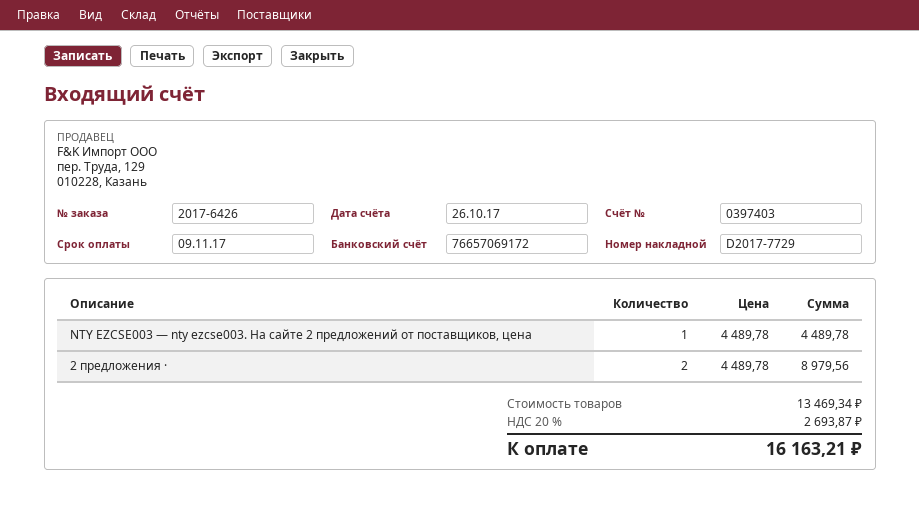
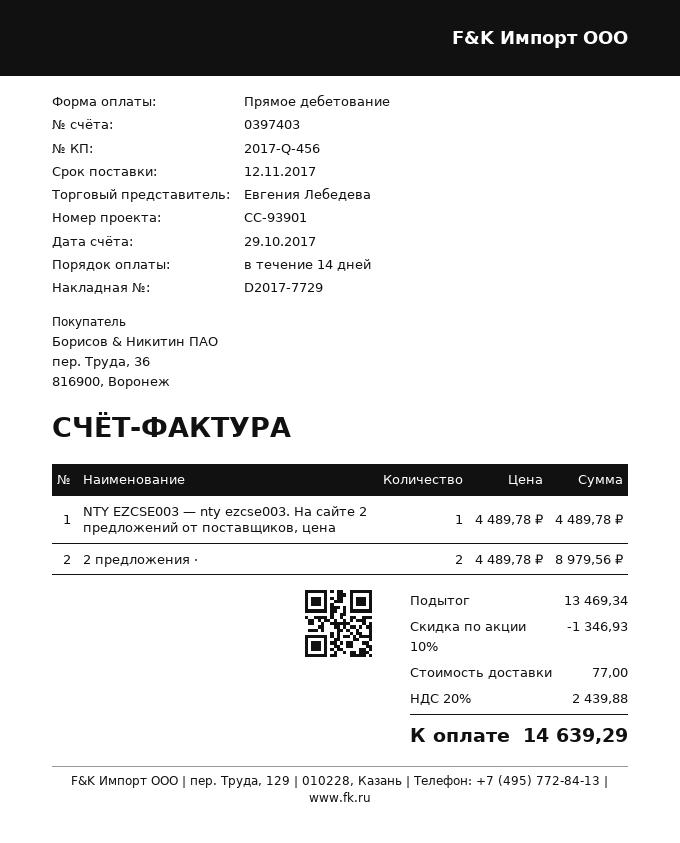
invoice date: 2017-10-26 -> 2017-10-29
discount: none -> 10% = 1346.93
shipping: none -> 77.00
tax: 20% = 2693.87 -> 20% = 2439.88
total: 16163.21 -> 14639.29

